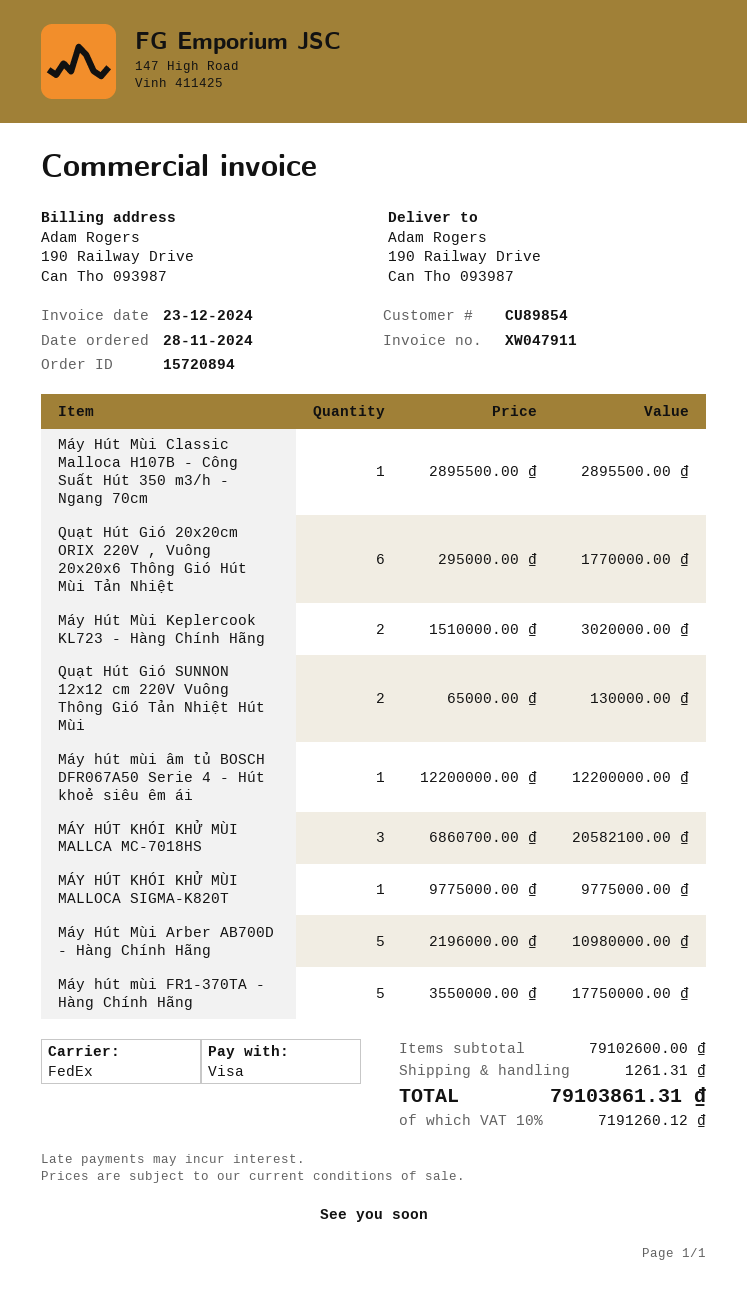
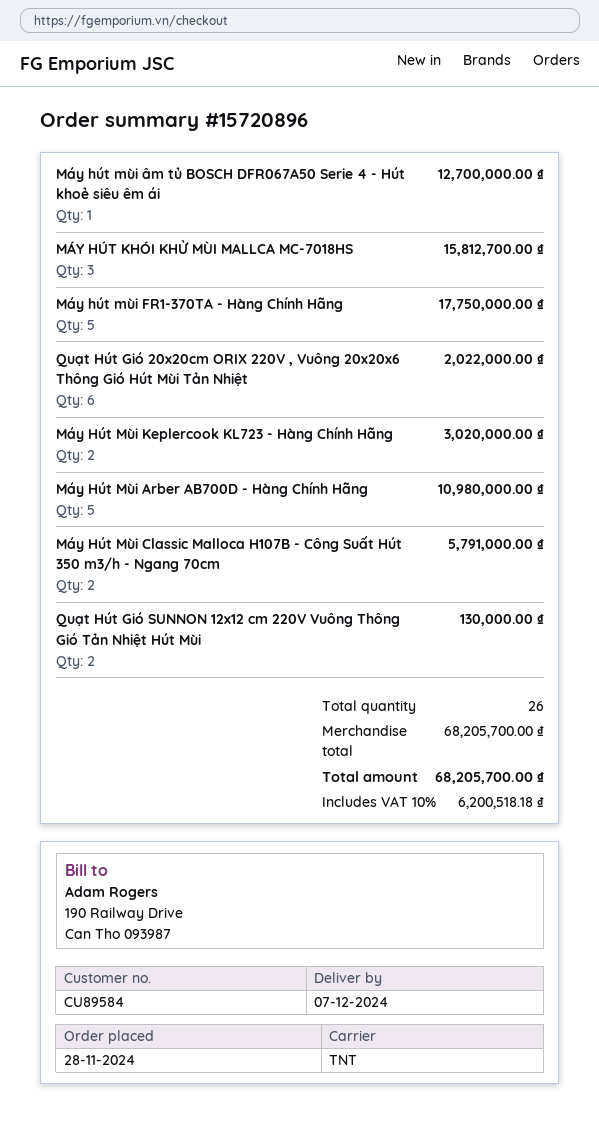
order number: 15720894 -> 15720896
customer number: CU89854 -> CU89584
shipping method: FedEx -> TNT
Máy Hút Mùi Classic Malloca H107B - Công Suất Hút 350 m3/h - Ngang 70cm: 1 for 2895500.00 -> 2 for 5791000.00
Quạt Hút Gió 20x20cm ORIX 220V , Vuông 20x20x6 Thông Gió Hút Mùi Tản Nhiệt: 6 for 1770000.00 -> 6 for 2022000.00
Máy hút mùi âm tủ BOSCH DFR067A50 Serie 4 - Hút khoẻ siêu êm ái: 1 for 12200000.00 -> 1 for 12700000.00
MÁY HÚT KHÓI KHỬ MÙI MALLCA MC-7018HS: 3 for 20582100.00 -> 3 for 15812700.00
MÁY HÚT KHÓI KHỬ MÙI MALLOCA SIGMA-K820T: 1 for 9775000.00 -> none
subtotal: 79102600.00 -> 68205700.00
shipping: 1261.31 -> none
tax: 10% = 7191260.12 -> 10% = 6200518.18
total: 79103861.31 -> 68205700.00

